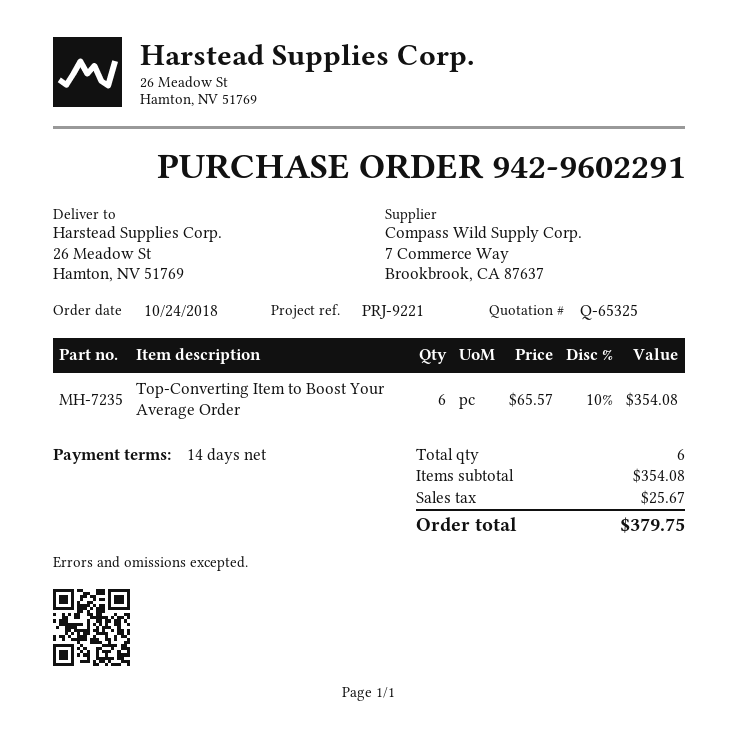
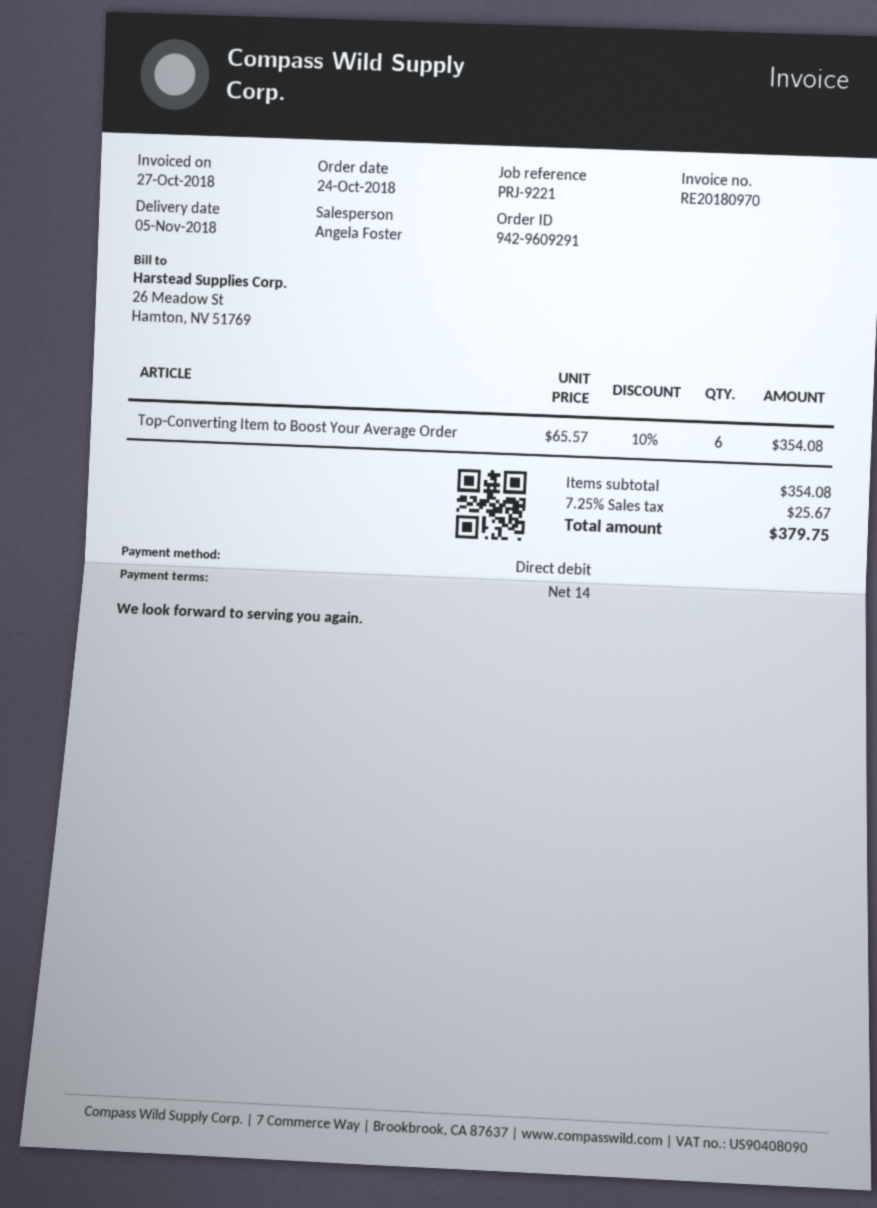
order number: 942-9602291 -> 942-9609291

